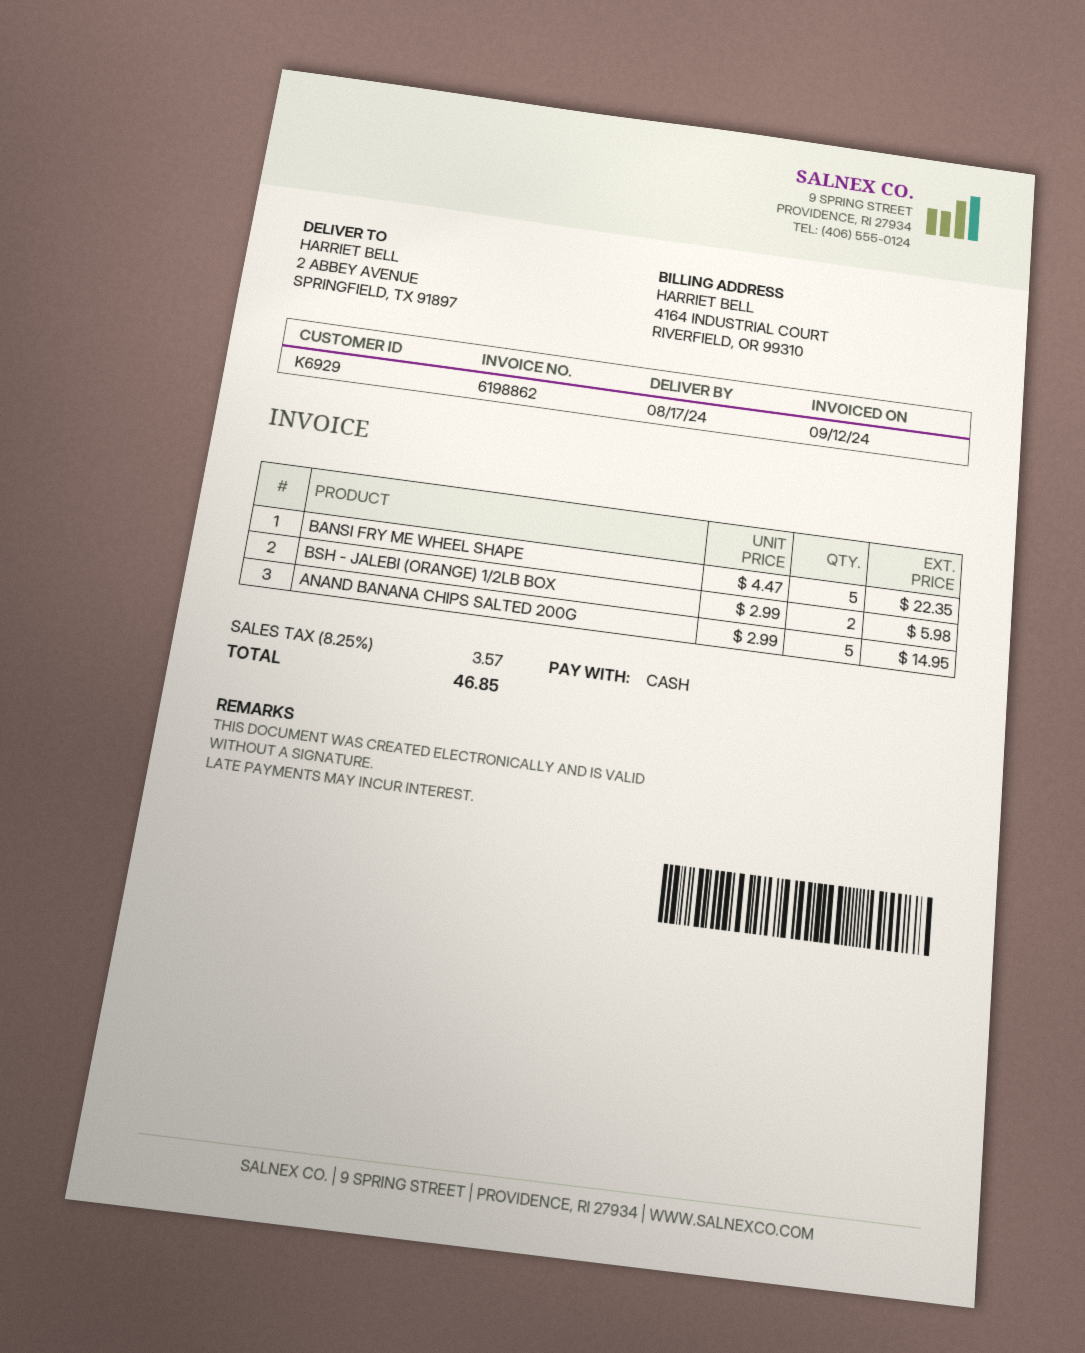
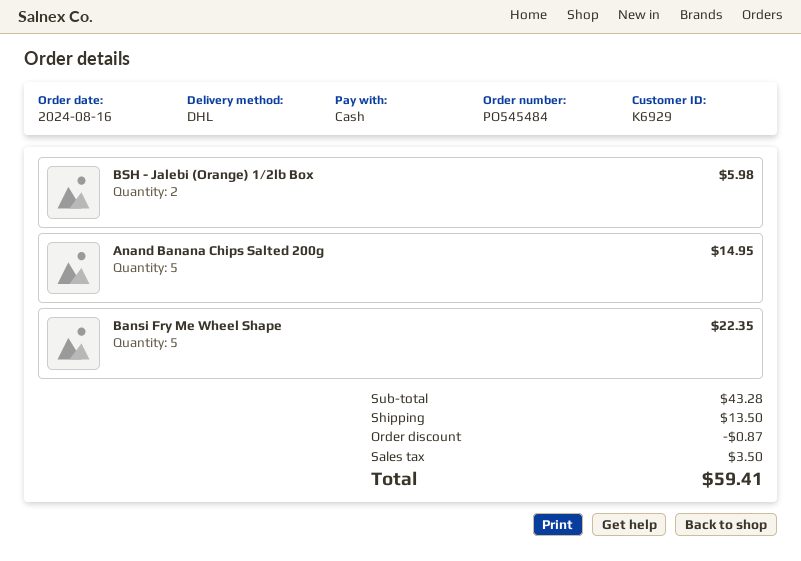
discount: none -> 0.87
shipping: none -> 13.50
tax: 3.57 -> 3.50
total: 46.85 -> 59.41

